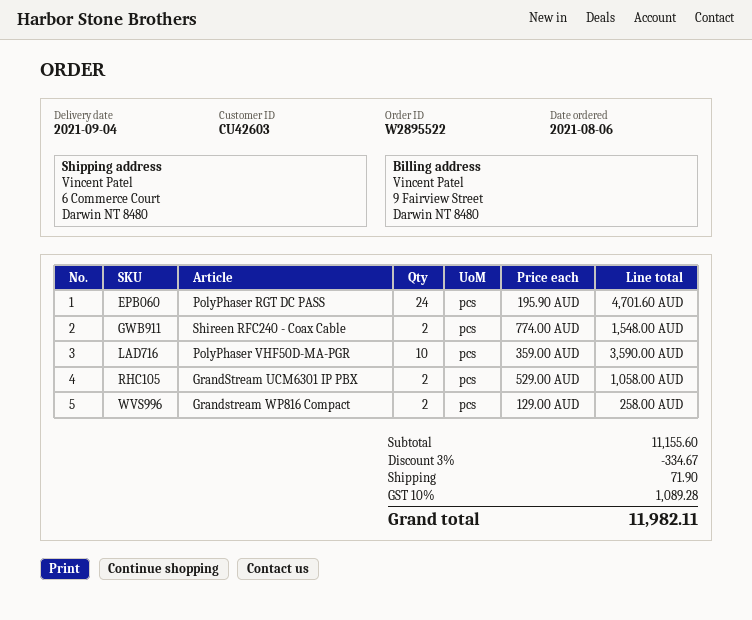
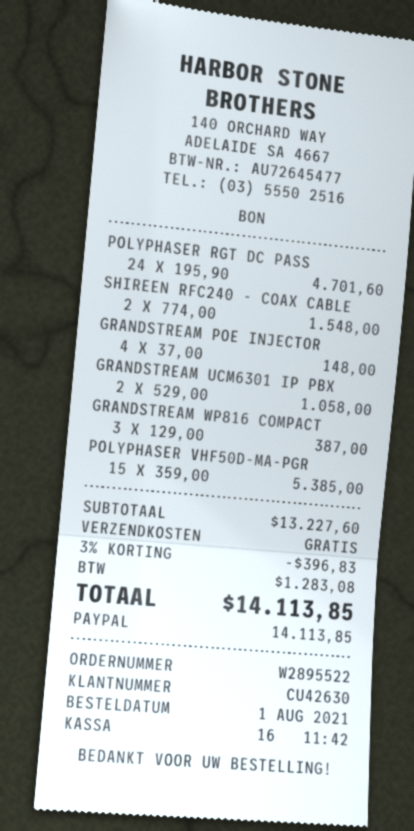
order date: 2021-08-06 -> 2021-08-01
customer number: CU42603 -> CU42630
PolyPhaser VHF50D-MA-PGR: 10 x 359.00 = 3590.00 -> 15 x 359.00 = 5385.00
Grandstream WP816 Compact: 2 x 129.00 = 258.00 -> 3 x 129.00 = 387.00
GRANDSTREAM POE INJECTOR: none -> 4 x 37.00 = 148.00
subtotal: 11155.60 -> 13227.60
discount: 3% = 334.67 -> 3% = 396.83
shipping: 71.90 -> 0.00
tax: 1089.28 -> 1283.08
total: 11982.11 -> 14113.85

